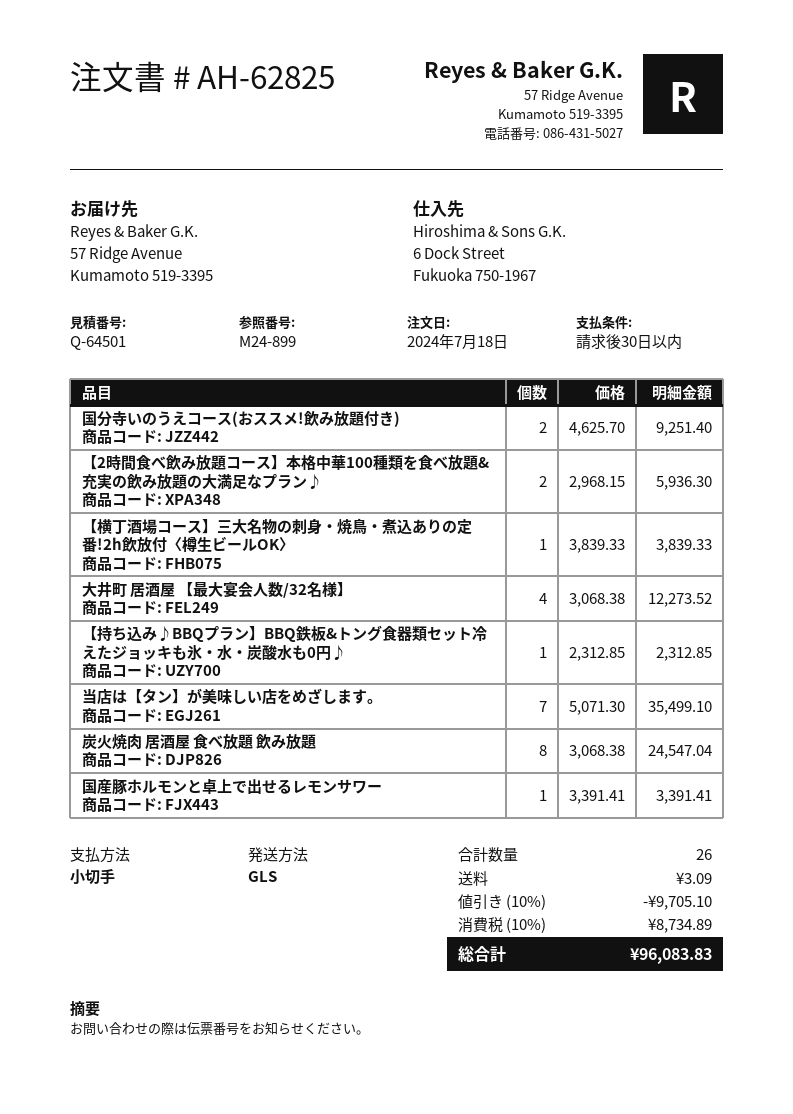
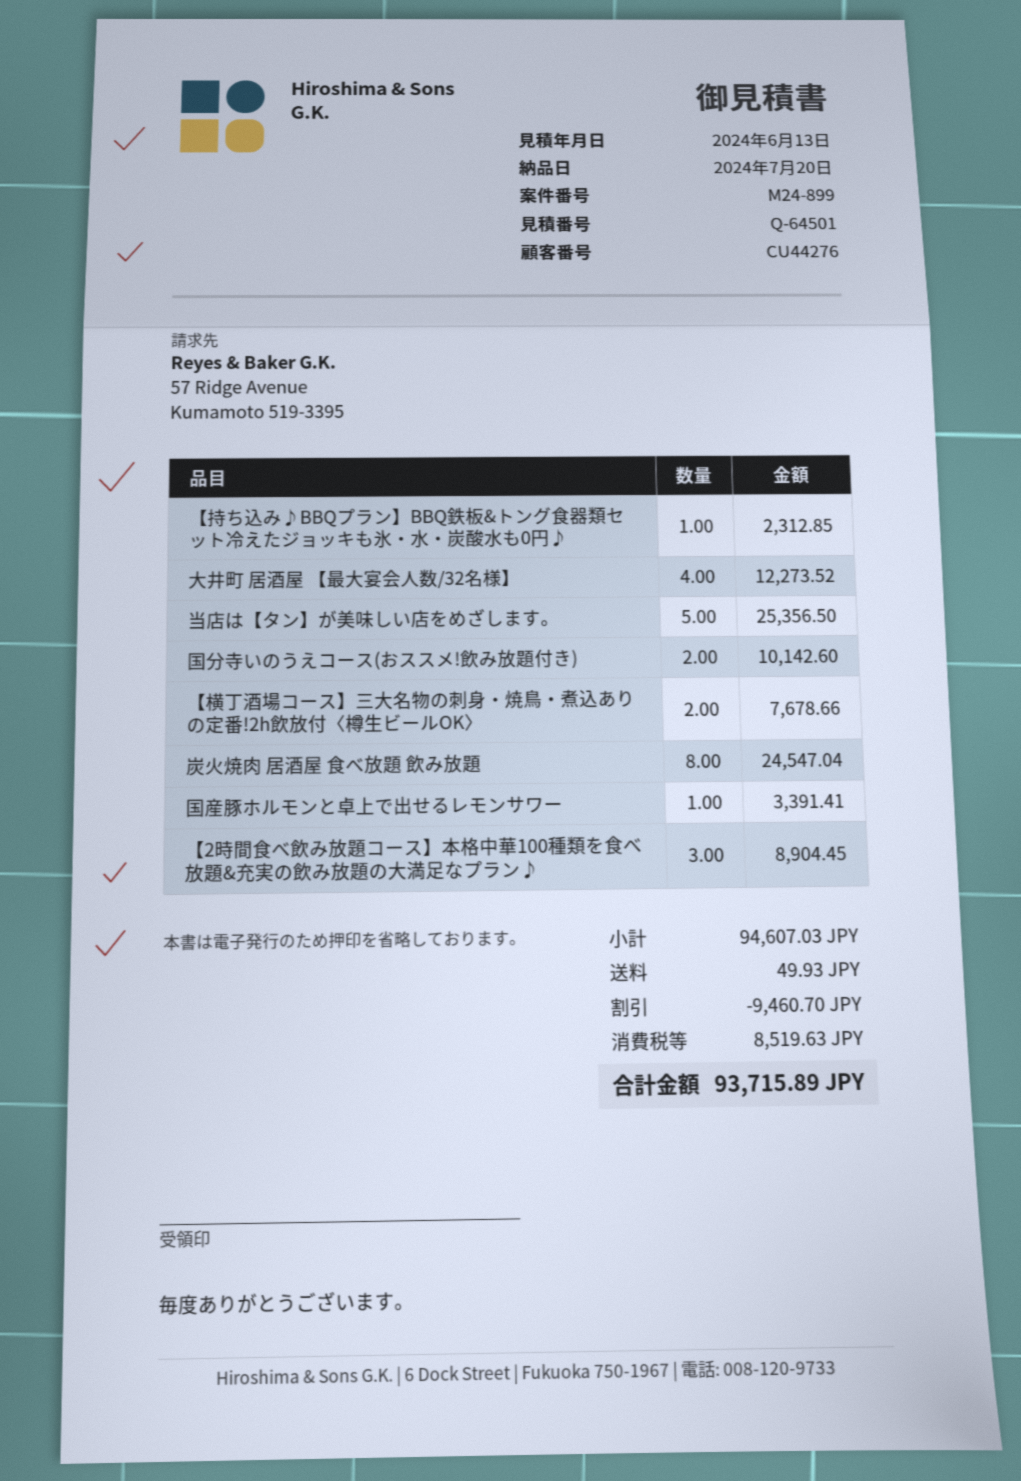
国分寺いのうえコース(おススメ!飲み放題付き): 2 for 9251.40 -> 2 for 10142.60
【2時間食べ飲み放題コース】本格中華100種類を食べ放題&充実の飲み放題の大満足なプラン♪: 2 for 5936.30 -> 3 for 8904.45
【横丁酒場コース】三大名物の刺身・焼鳥・煮込ありの定番!2h飲放付〈樽生ビールOK〉: 1 for 3839.33 -> 2 for 7678.66
当店は【タン】が美味しい店をめざします。: 7 for 35499.10 -> 5 for 25356.50
discount: 9705.10 -> 9460.70
shipping: 3.09 -> 49.93
tax: 8734.89 -> 8519.63
total: 96083.83 -> 93715.89

